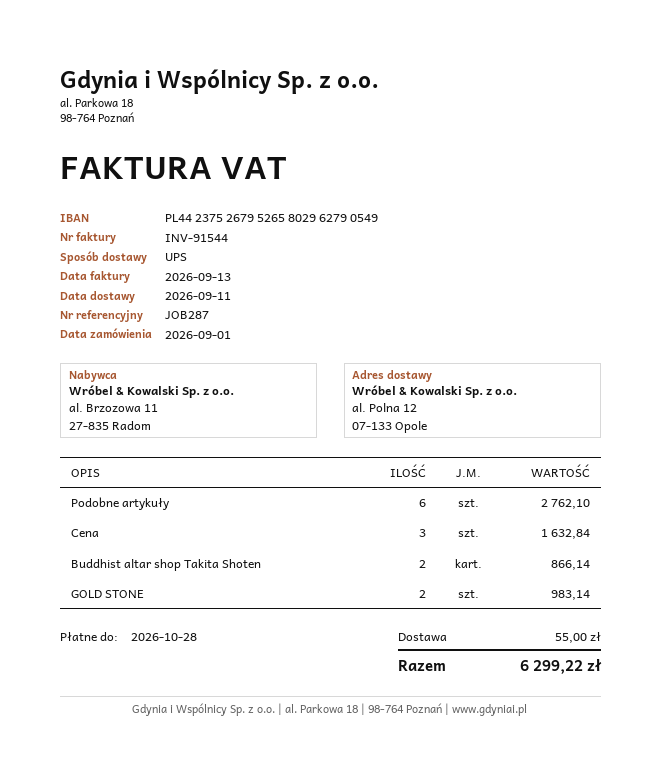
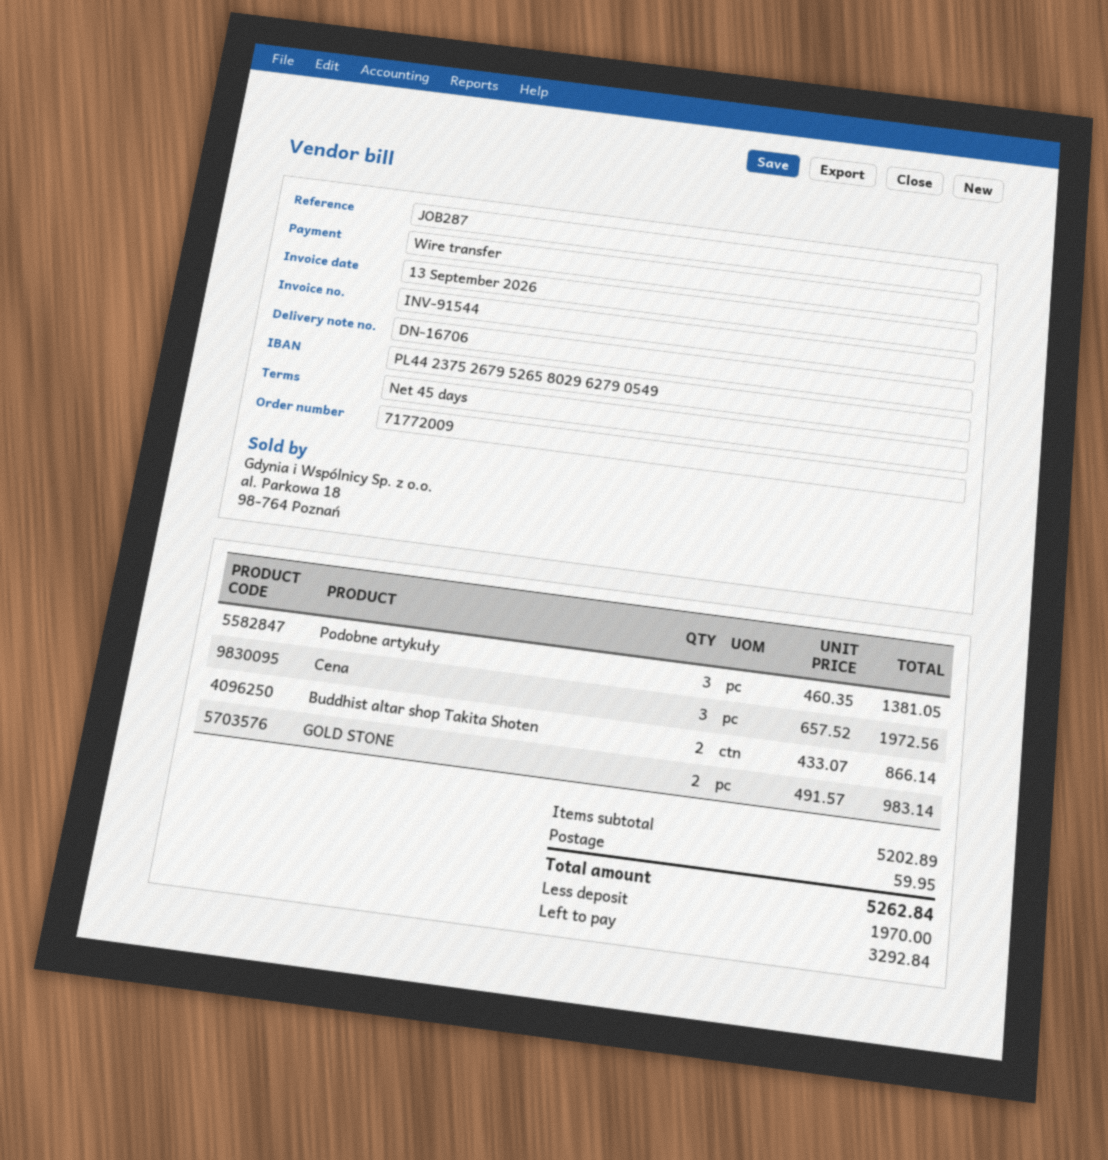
Podobne artykuły: 6 for 2762.10 -> 3 for 1381.05
Cena: 3 for 1632.84 -> 3 for 1972.56
shipping: 55.00 -> 59.95
total: 6299.22 -> 5262.84

